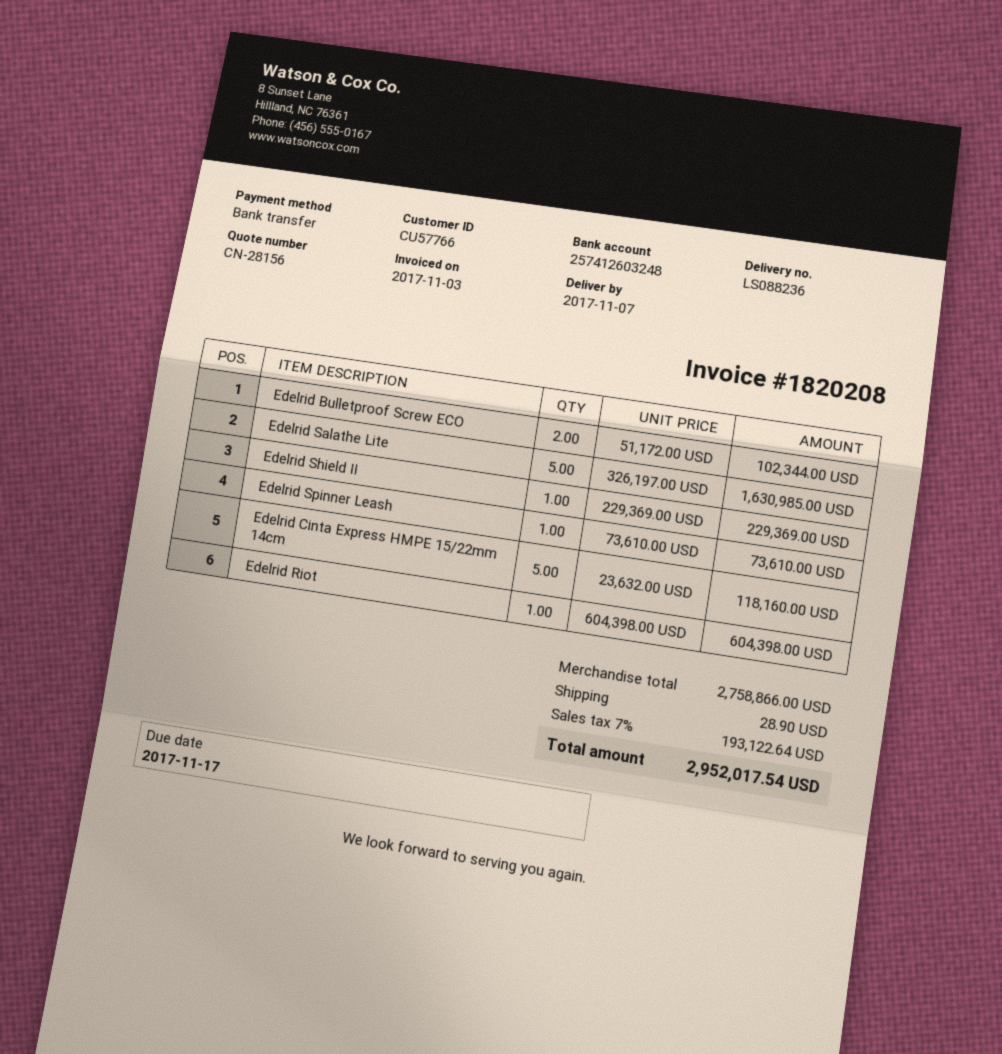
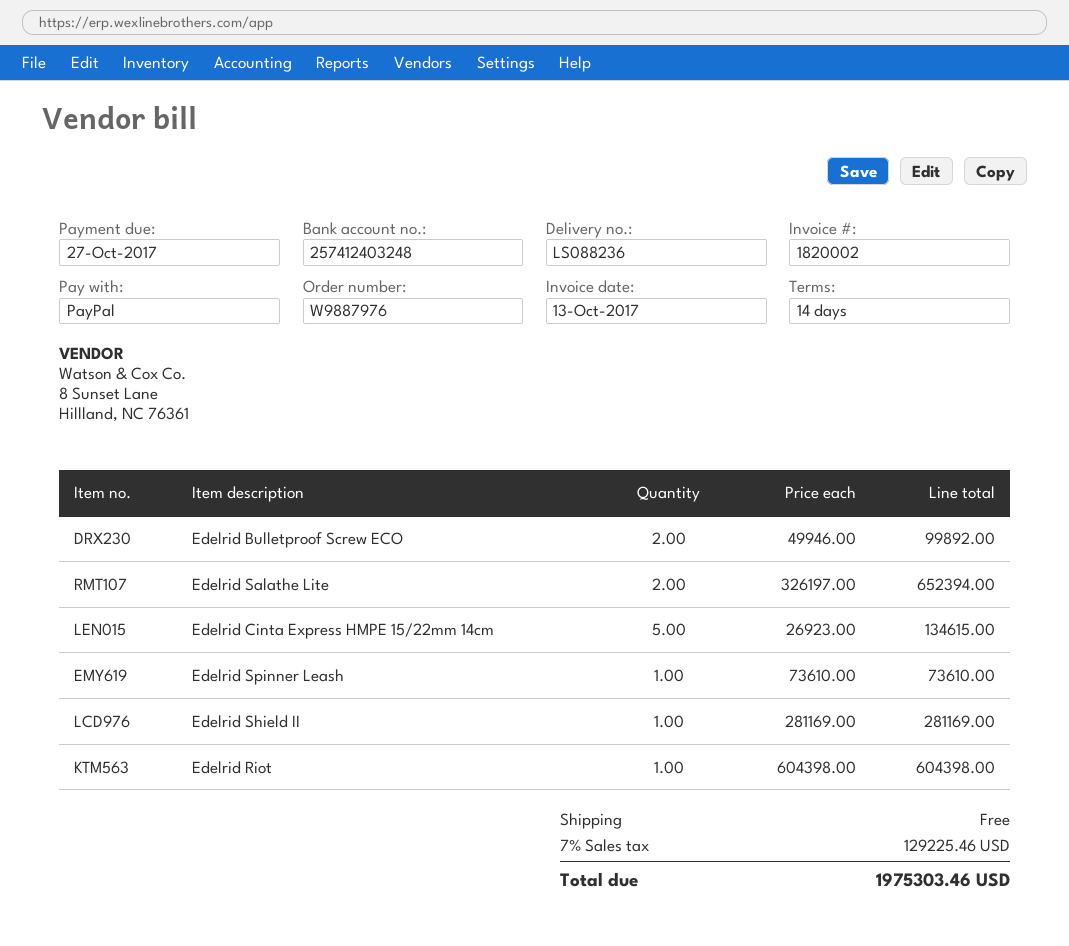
invoice number: 1820208 -> 1820002
invoice date: 2017-11-03 -> 2017-10-13
due date: 2017-11-17 -> 2017-10-27
payment method: bank transfer -> PayPal
bank account: 257412603248 -> 257412403248
Edelrid Bulletproof Screw ECO: 2 x 51172.00 = 102344.00 -> 2 x 49946.00 = 99892.00
Edelrid Salathe Lite: 5 x 326197.00 = 1630985.00 -> 2 x 326197.00 = 652394.00
Edelrid Shield II: 1 x 229369.00 = 229369.00 -> 1 x 281169.00 = 281169.00
Edelrid Cinta Express HMPE 15/22mm 14cm: 5 x 23632.00 = 118160.00 -> 5 x 26923.00 = 134615.00
shipping: 28.90 -> 0.00
tax: 7% = 193122.64 -> 7% = 129225.46
total: 2952017.54 -> 1975303.46

